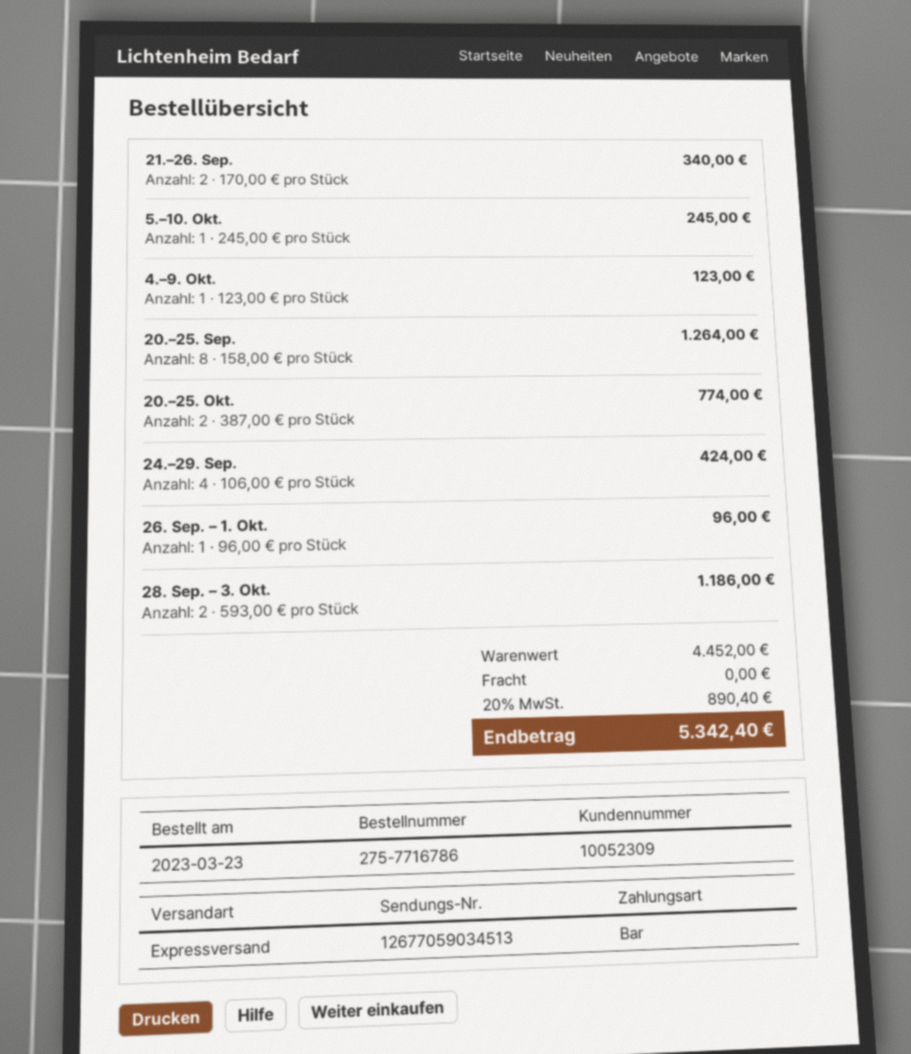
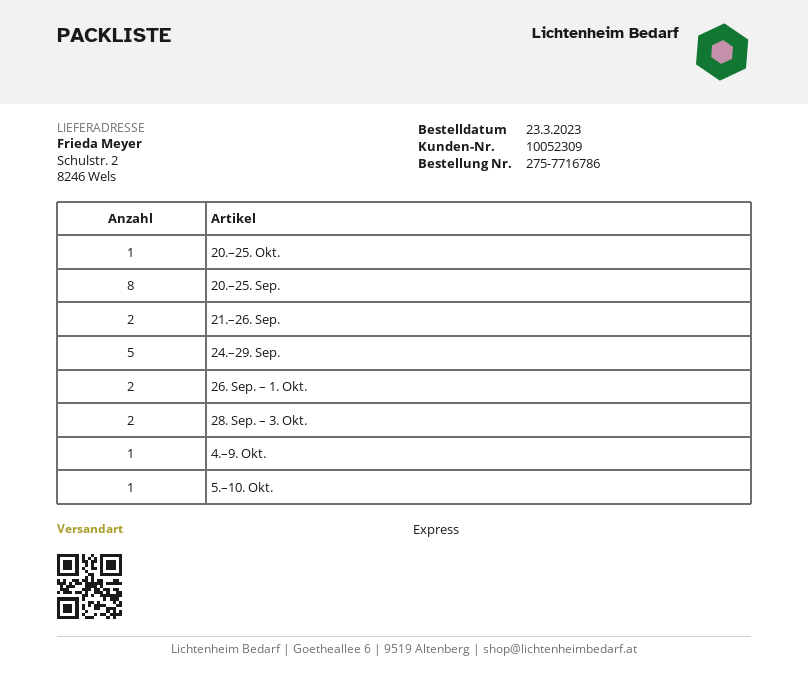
20.–25. Okt.: 2 -> 1
24.–29. Sep.: 4 -> 5
26. Sep. – 1. Okt.: 1 -> 2

